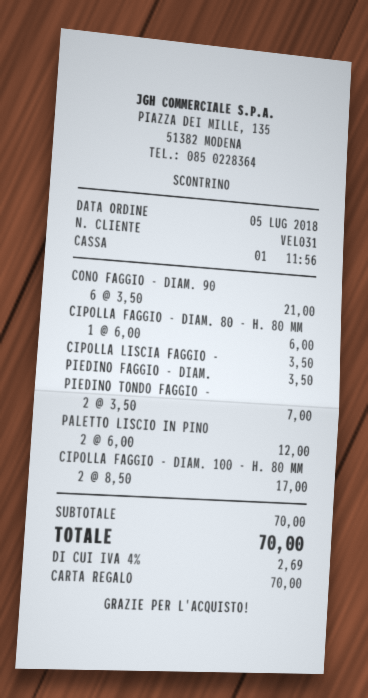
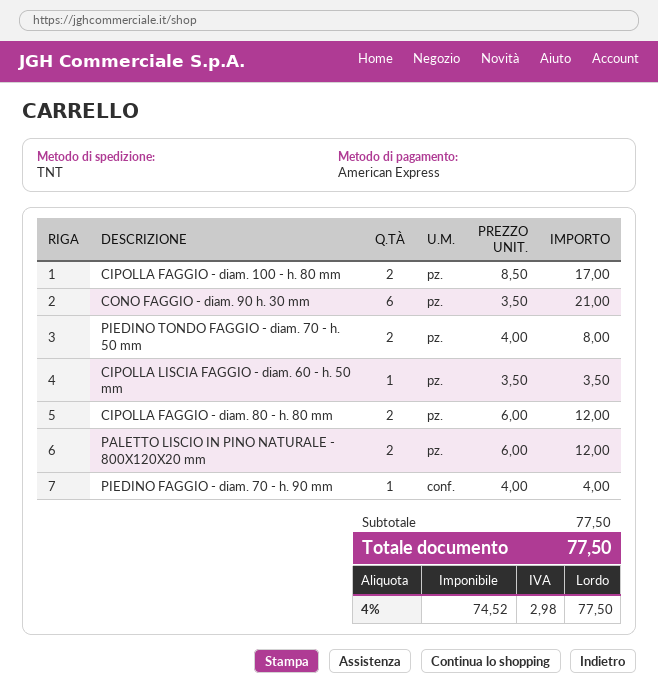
payment method: gift card -> American Express
CIPOLLA FAGGIO - DIAM. 80 - H. 80 MM: 1 x 6.00 = 6.00 -> 2 x 6.00 = 12.00
PIEDINO FAGGIO - DIAM.: 1 x 3.50 = 3.50 -> 1 x 4.00 = 4.00
PIEDINO TONDO FAGGIO -: 2 x 3.50 = 7.00 -> 2 x 4.00 = 8.00
subtotal: 70.00 -> 77.50
tax: 4% = 2.69 -> 4% = 2.98
total: 70.00 -> 77.50

